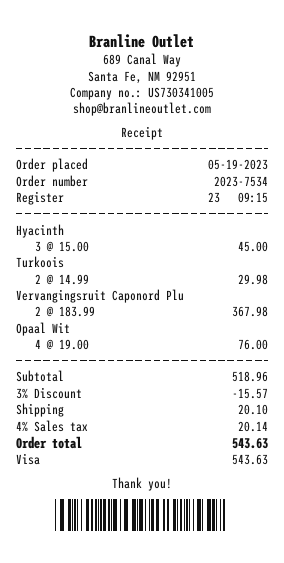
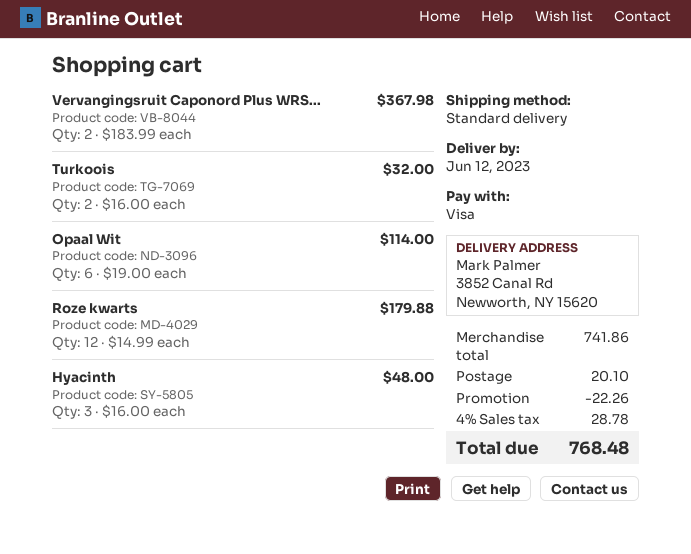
Hyacinth: 3 x 15.00 = 45.00 -> 3 x 16.00 = 48.00
Turkoois: 2 x 14.99 = 29.98 -> 2 x 16.00 = 32.00
Opaal Wit: 4 x 19.00 = 76.00 -> 6 x 19.00 = 114.00
Roze kwarts: none -> 12 x 14.99 = 179.88
subtotal: 518.96 -> 741.86
discount: 15.57 -> 22.26
tax: 4% = 20.14 -> 4% = 28.78
total: 543.63 -> 768.48

